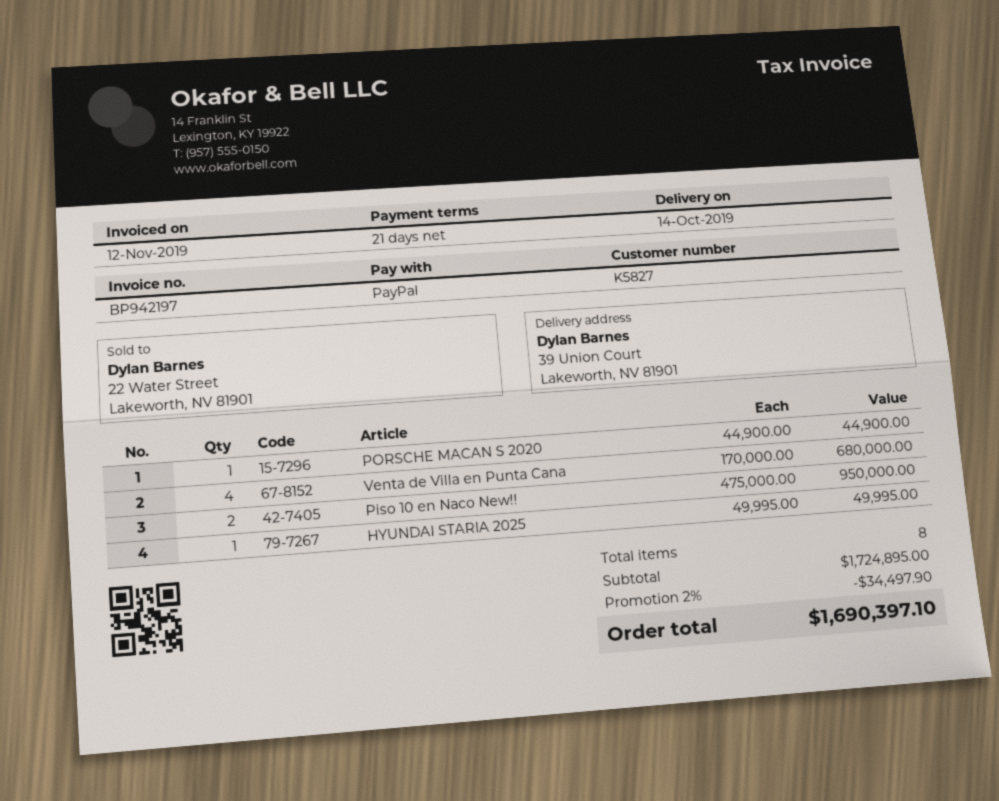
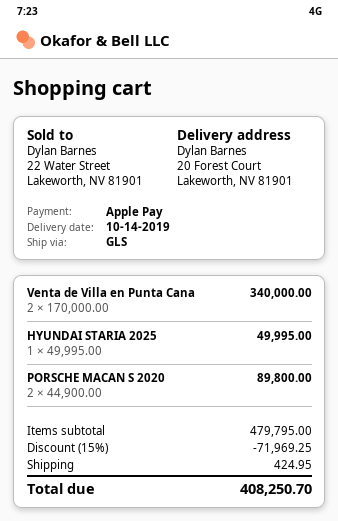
payment method: PayPal -> Apple Pay
ship to: 39 Union Court, Lakeworth, NV 81901 -> 20 Forest Court, Lakeworth, NV 81901
PORSCHE MACAN S 2020: 1 x 44900.00 = 44900.00 -> 2 x 44900.00 = 89800.00
Venta de Villa en Punta Cana: 4 x 170000.00 = 680000.00 -> 2 x 170000.00 = 340000.00
Piso 10 en Naco New!!: 2 x 475000.00 = 950000.00 -> none
subtotal: 1724895.00 -> 479795.00
discount: 2% = 34497.90 -> 15% = 71969.25
shipping: none -> 424.95
total: 1690397.10 -> 408250.70

